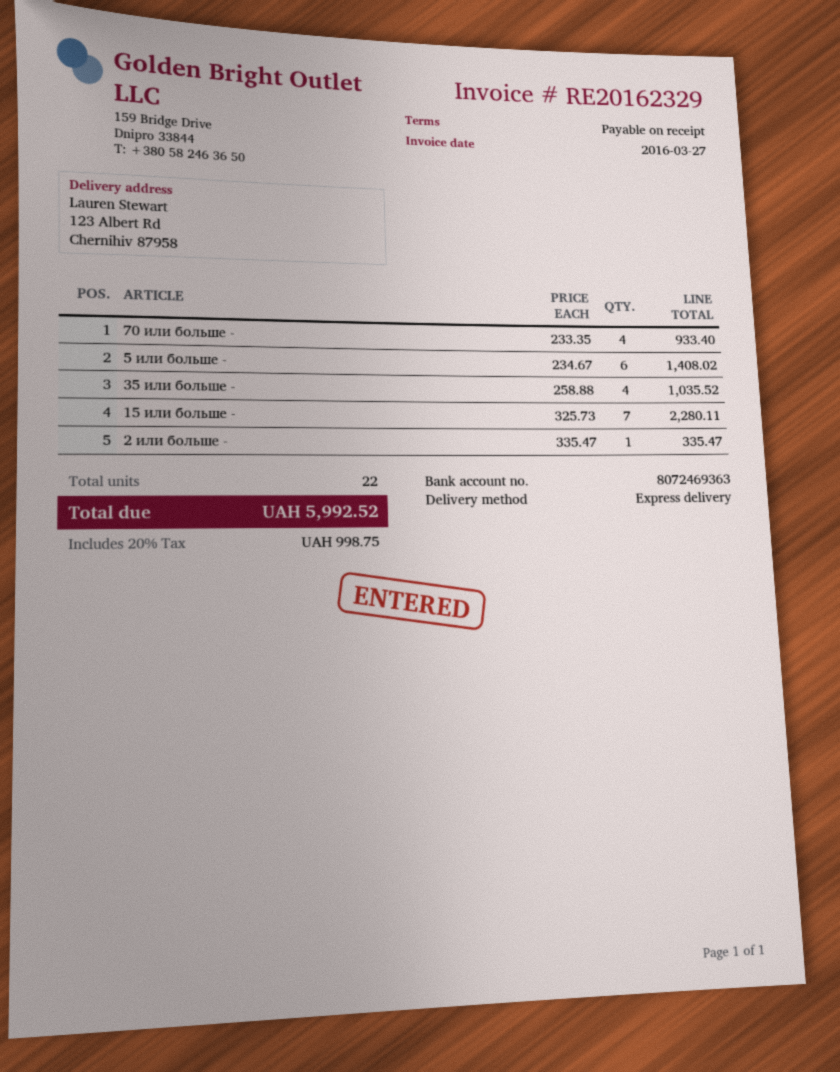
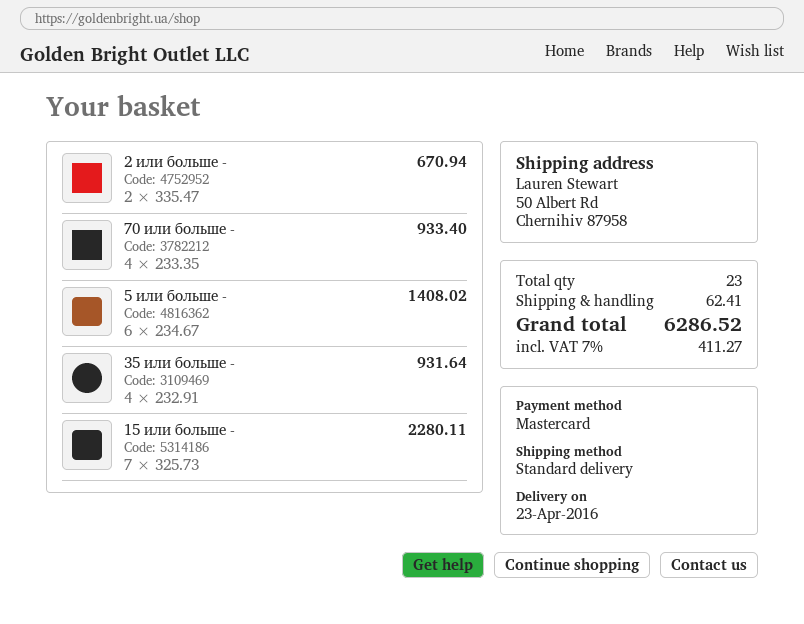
shipping method: express -> standard
ship to: 123 Albert Rd, Chernihiv 87958 -> 50 Albert Rd, Chernihiv 87958
35 или больше -: 4 x 258.88 = 1035.52 -> 4 x 232.91 = 931.64
2 или больше -: 1 x 335.47 = 335.47 -> 2 x 335.47 = 670.94
total quantity: 22 -> 23
shipping: none -> 62.41
tax: 20% = 998.75 -> 7% = 411.27
total: 5992.52 -> 6286.52

